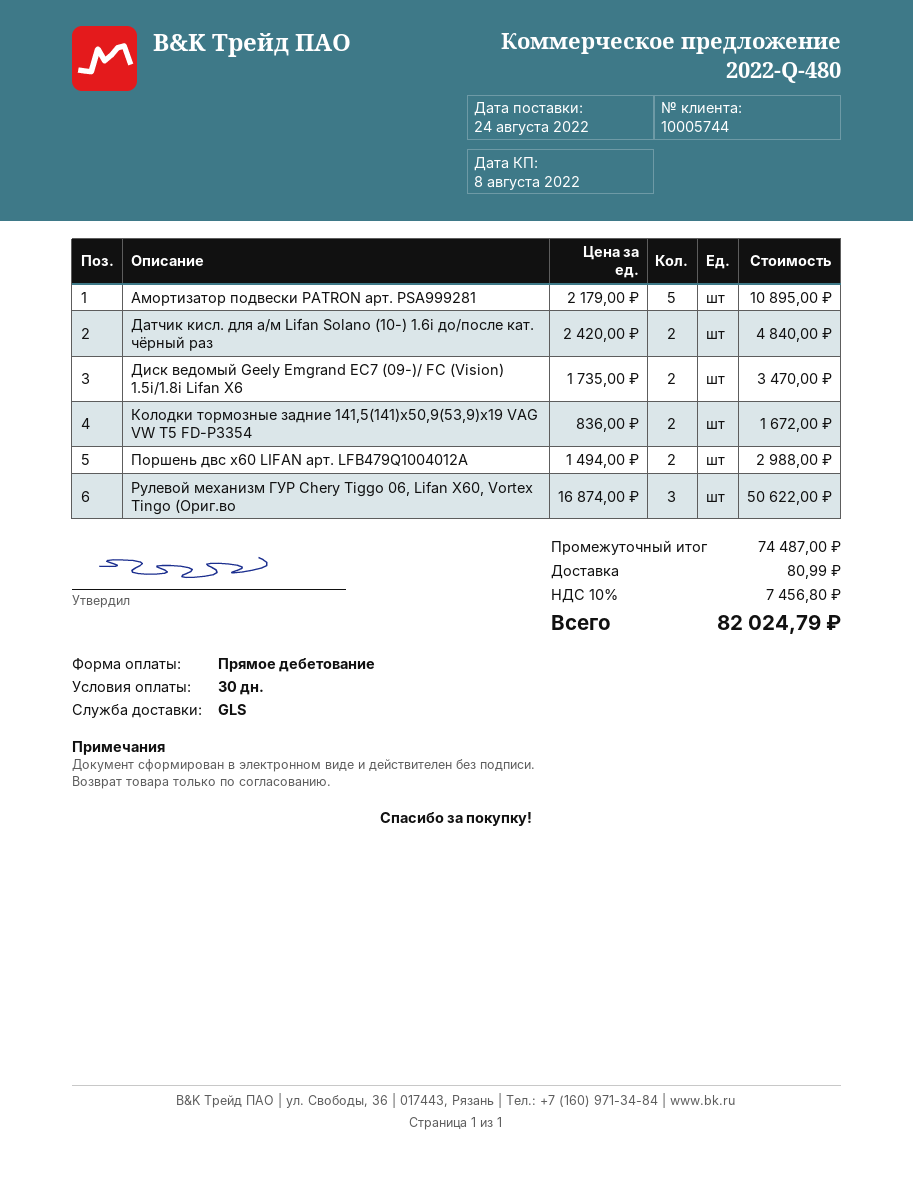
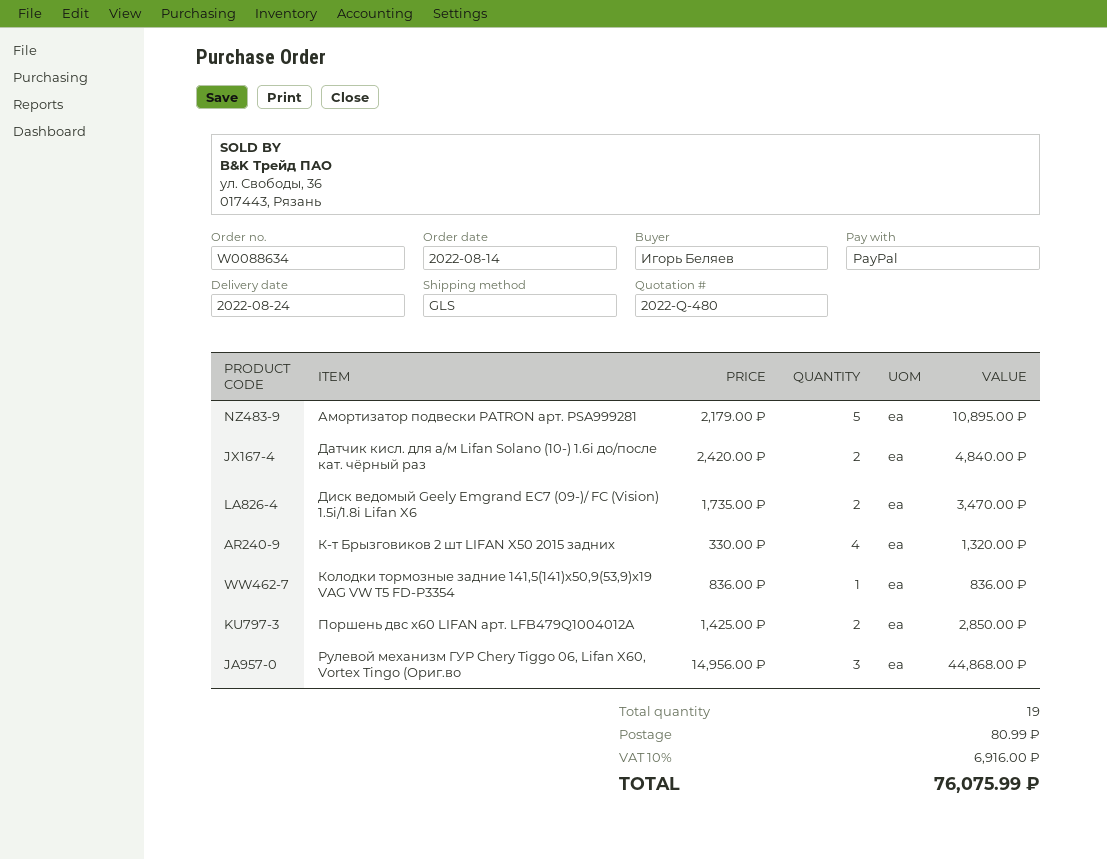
payment method: direct debit -> PayPal
Колодки тормозные задние 141,5(141)х50,9(53,9)х19 VAG VW T5 FD-P3354: 2 x 836.00 = 1672.00 -> 1 x 836.00 = 836.00
Поршень двс x60 LIFAN арт. LFB479Q1004012A: 2 x 1494.00 = 2988.00 -> 2 x 1425.00 = 2850.00
Рулевой механизм ГУР Chery Tiggo 06, Lifan X60, Vortex Tingo (Ориг.во: 3 x 16874.00 = 50622.00 -> 3 x 14956.00 = 44868.00
К-т Брызговиков 2 шт LIFAN X50 2015 задних: none -> 4 x 330.00 = 1320.00
tax: 10% = 7456.80 -> 10% = 6916.00
total: 82024.79 -> 76075.99

